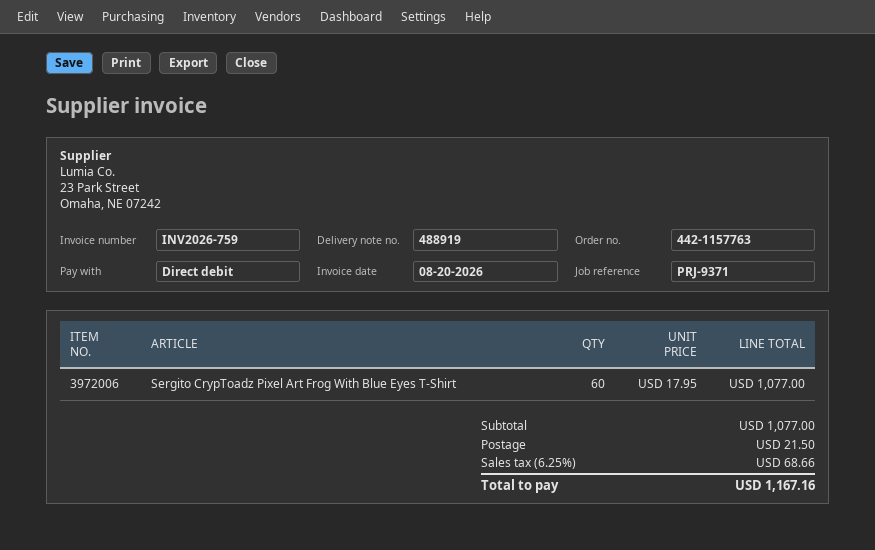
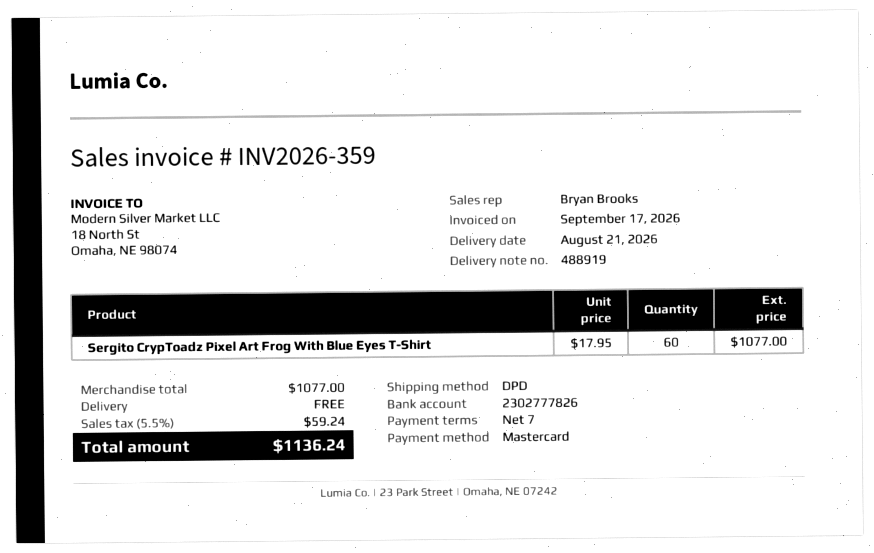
invoice number: INV2026-759 -> INV2026-359
invoice date: 2026-08-20 -> 2026-09-17
payment method: direct debit -> Mastercard
shipping: 21.50 -> 0.00
tax: 6.25% = 68.66 -> 5.5% = 59.24
total: 1167.16 -> 1136.24

